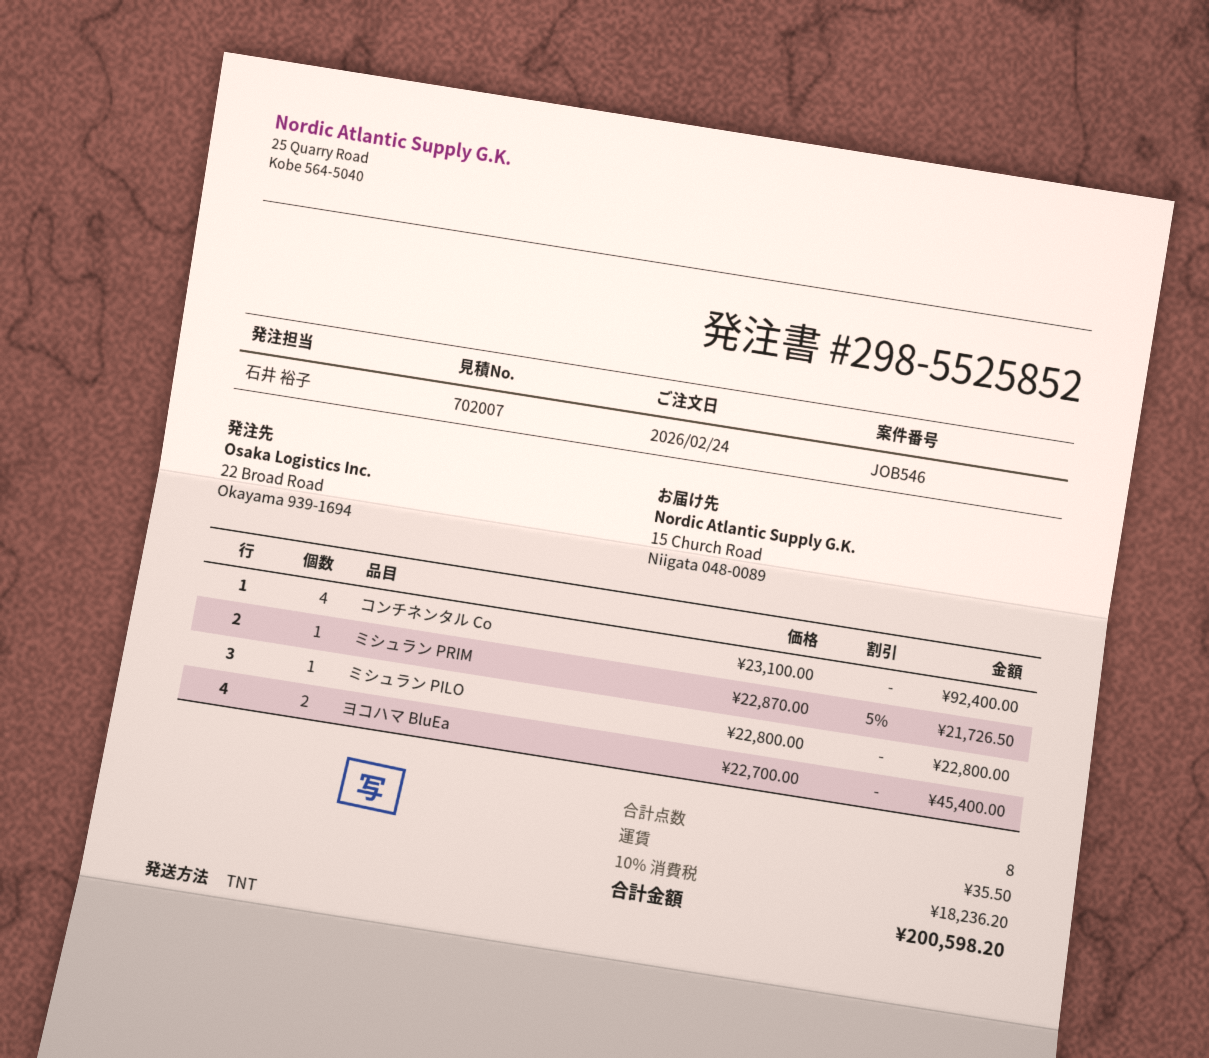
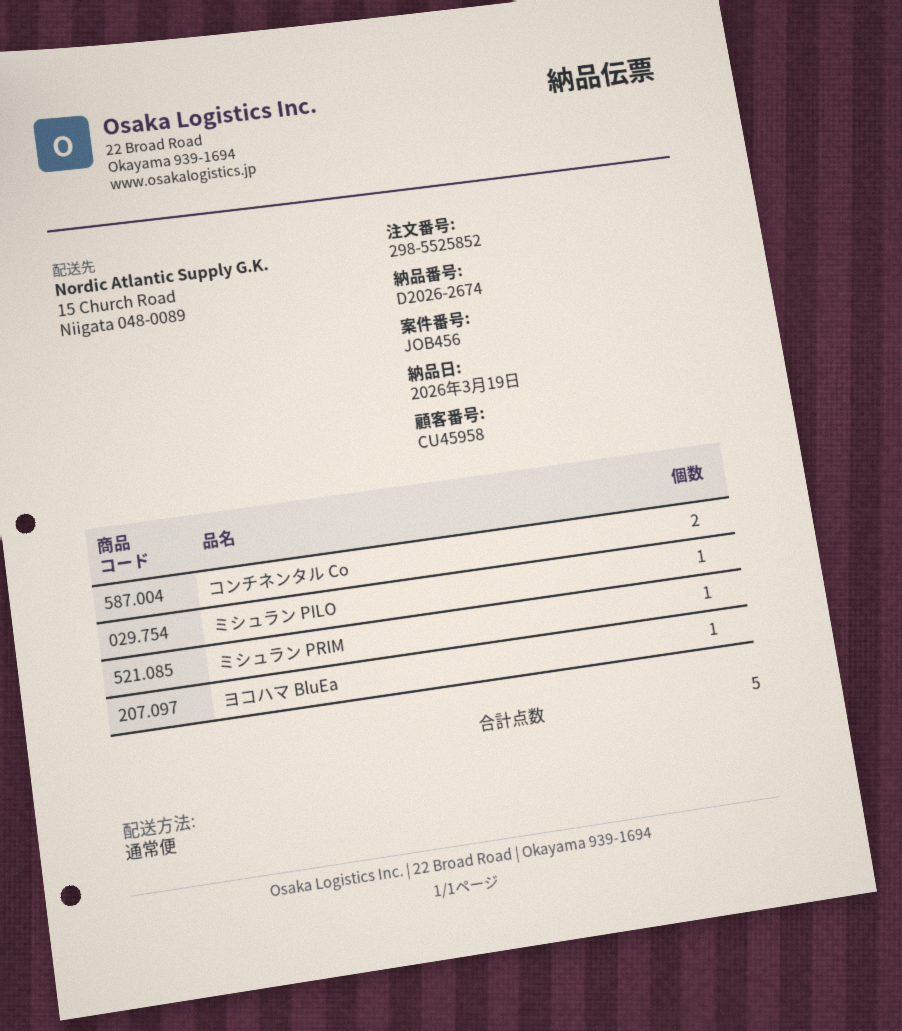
reference: JOB546 -> JOB456
shipping method: TNT -> standard
コンチネンタル Co: 4 -> 2
ヨコハマ BluEa: 2 -> 1
total quantity: 8 -> 5

